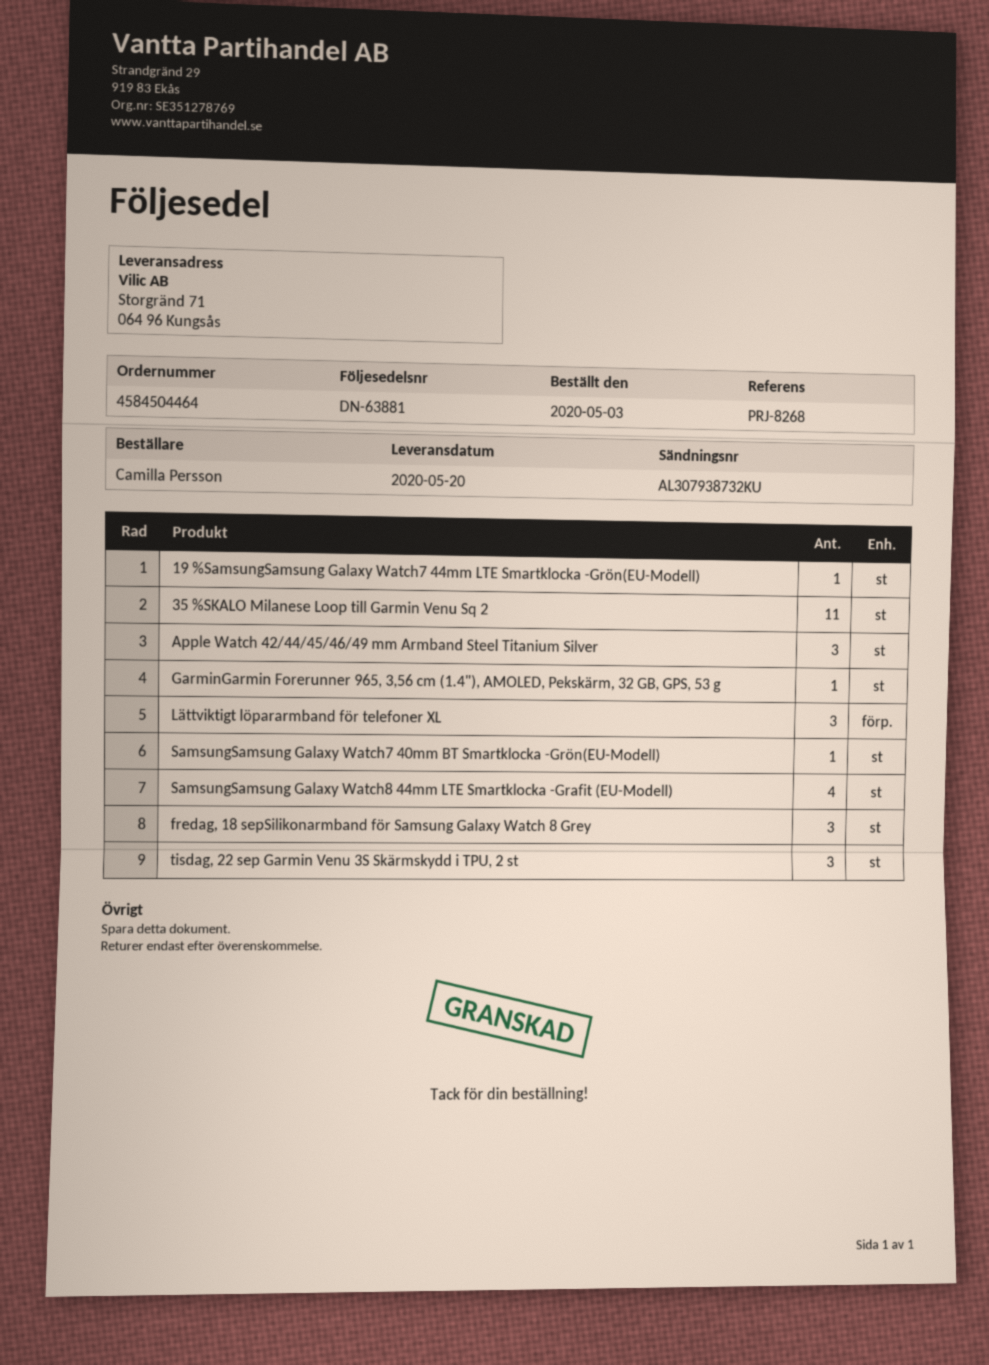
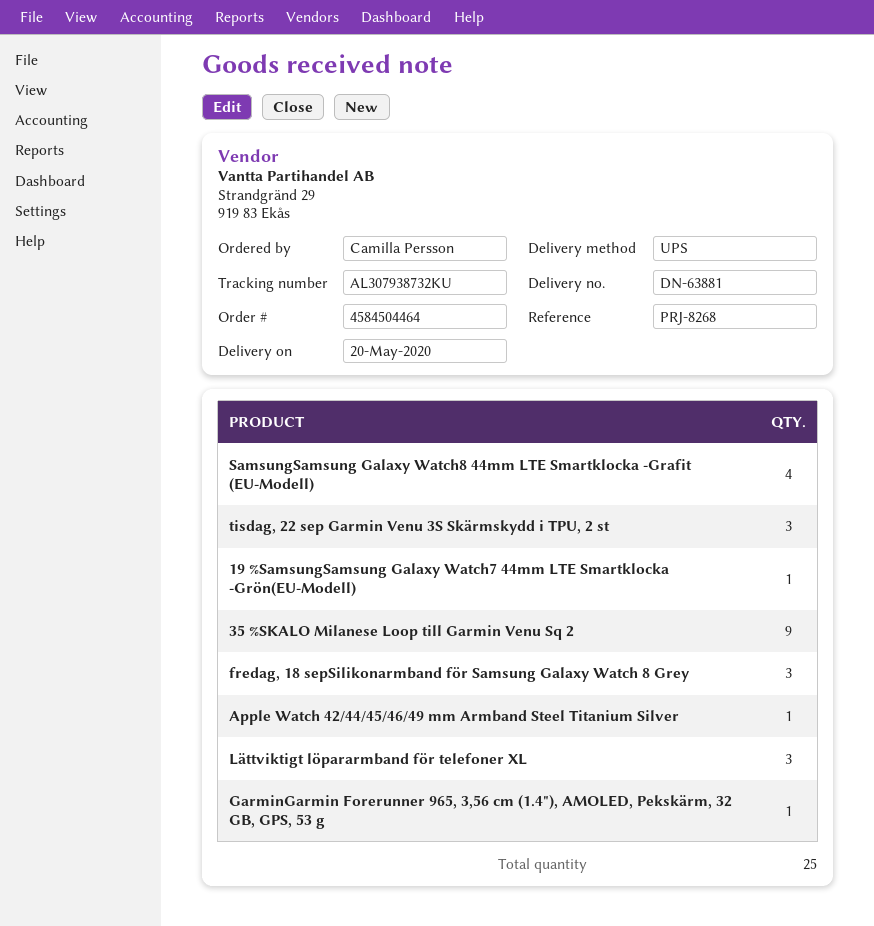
35 %SKALO Milanese Loop till Garmin Venu Sq 2: 11 -> 9
Apple Watch 42/44/45/46/49 mm Armband Steel Titanium Silver: 3 -> 1
SamsungSamsung Galaxy Watch7 40mm BT Smartklocka -Grön(EU-Modell): 1 -> none

